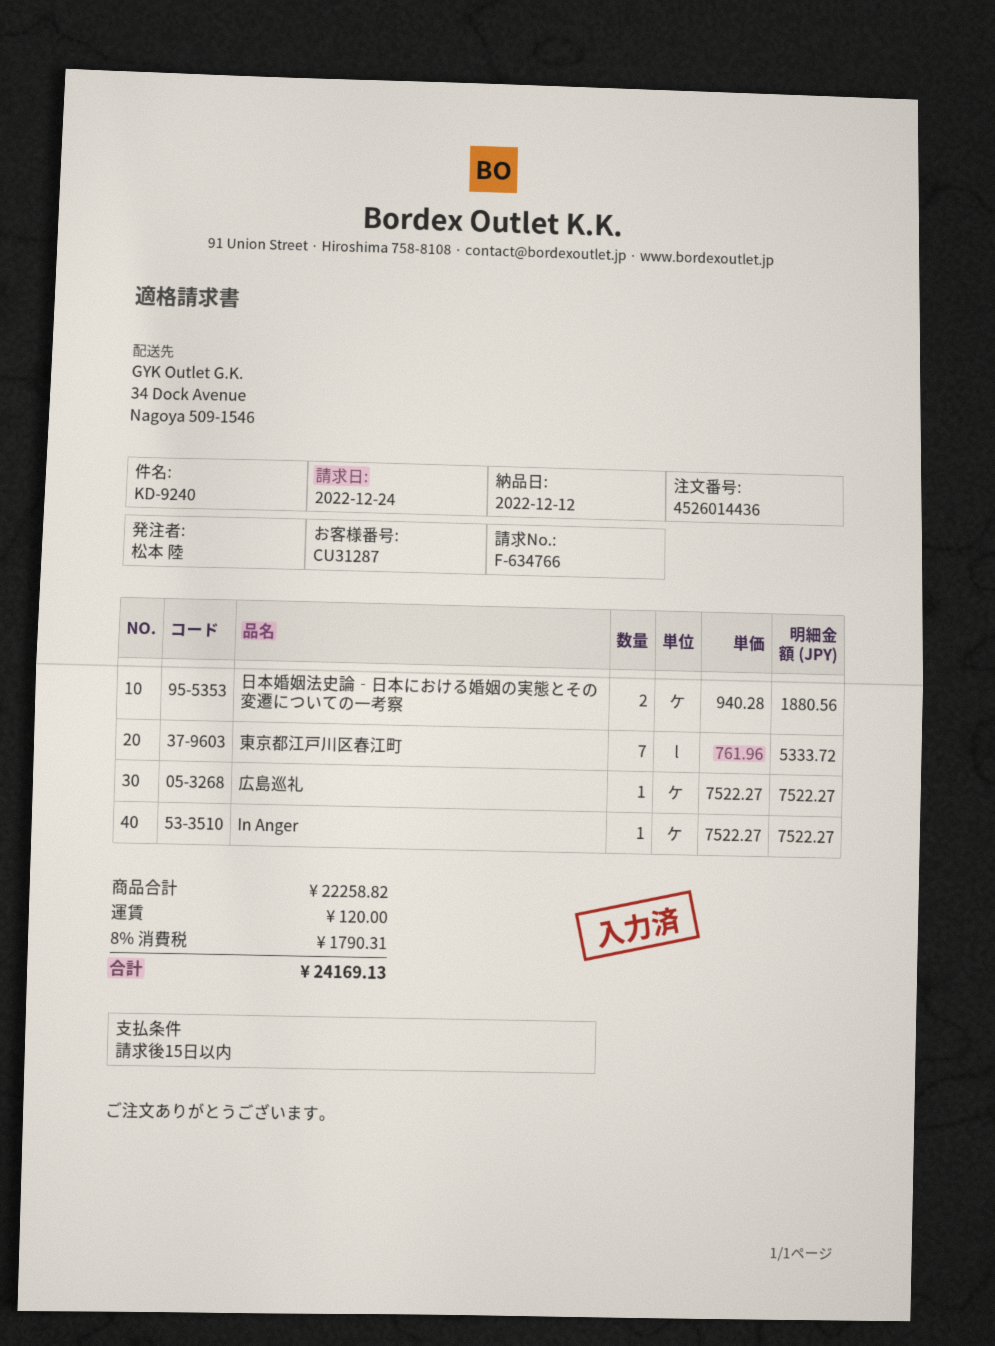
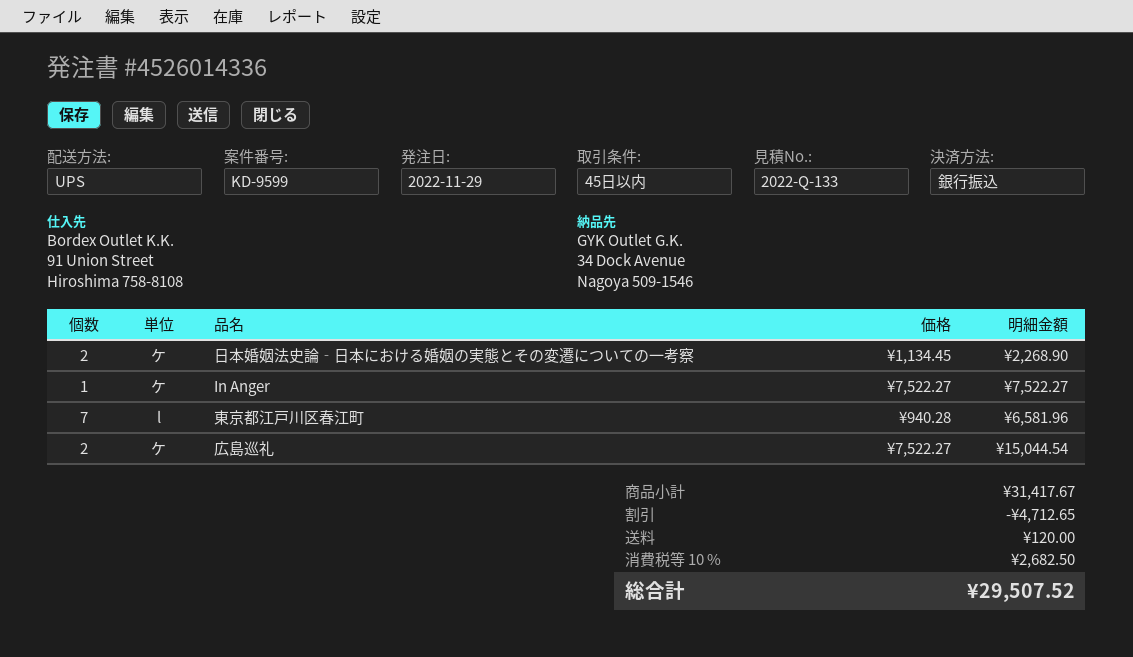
order number: 4526014436 -> 4526014336
payment terms: 15 days -> 45 days
reference: KD-9240 -> KD-9599
日本婚姻法史論‐日本における婚姻の実態とその変遷についての一考察: 2 x 940.28 = 1880.56 -> 2 x 1134.45 = 2268.90
東京都江戸川区春江町: 7 x 761.96 = 5333.72 -> 7 x 940.28 = 6581.96
広島巡礼: 1 x 7522.27 = 7522.27 -> 2 x 7522.27 = 15044.54
subtotal: 22258.82 -> 31417.67
discount: none -> 4712.65
tax: 8% = 1790.31 -> 10% = 2682.50
total: 24169.13 -> 29507.52

